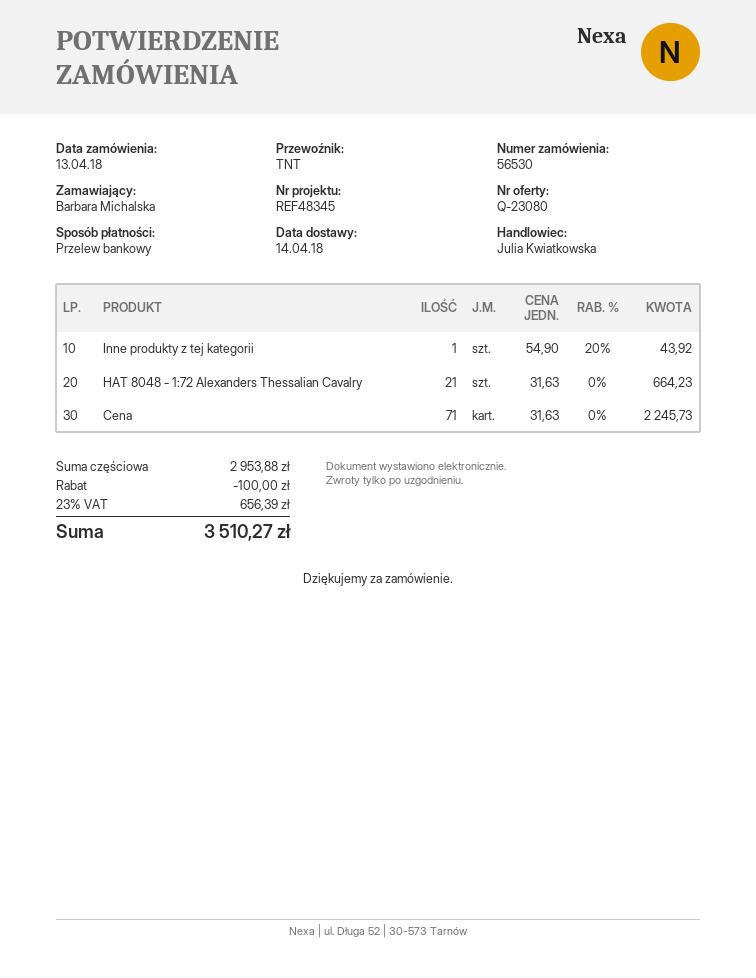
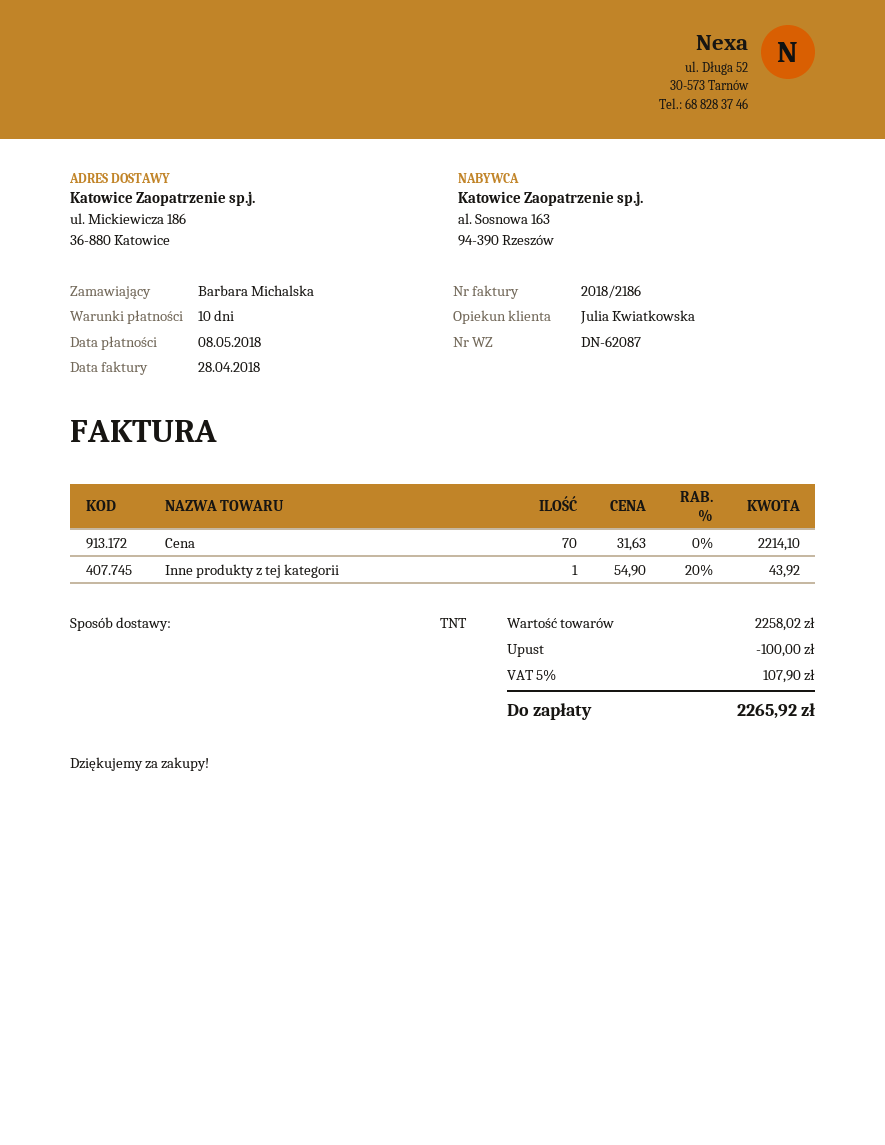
HAT 8048 - 1:72 Alexanders Thessalian Cavalry: 21 x 31.63 = 664.23 -> none
Cena: 71 x 31.63 = 2245.73 -> 70 x 31.63 = 2214.10
subtotal: 2953.88 -> 2258.02
tax: 23% = 656.39 -> 5% = 107.90
total: 3510.27 -> 2265.92

